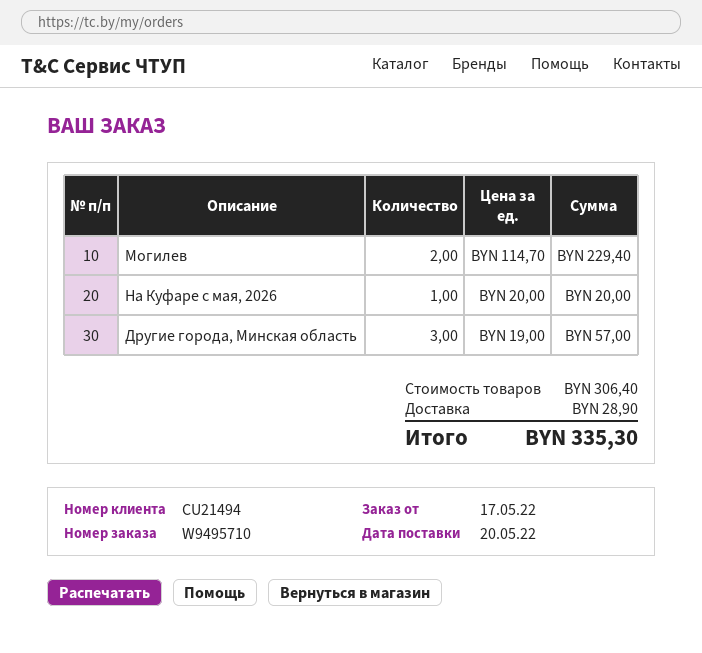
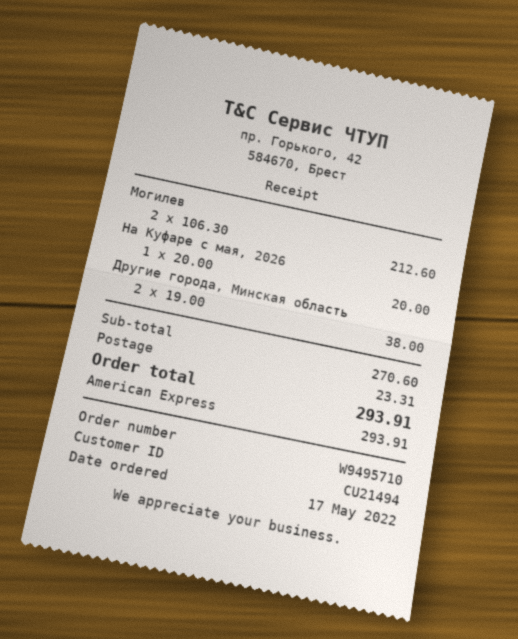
Могилев: 2 x 114.70 = 229.40 -> 2 x 106.30 = 212.60
Другие города, Минская область: 3 x 19.00 = 57.00 -> 2 x 19.00 = 38.00
subtotal: 306.40 -> 270.60
shipping: 28.90 -> 23.31
total: 335.30 -> 293.91

